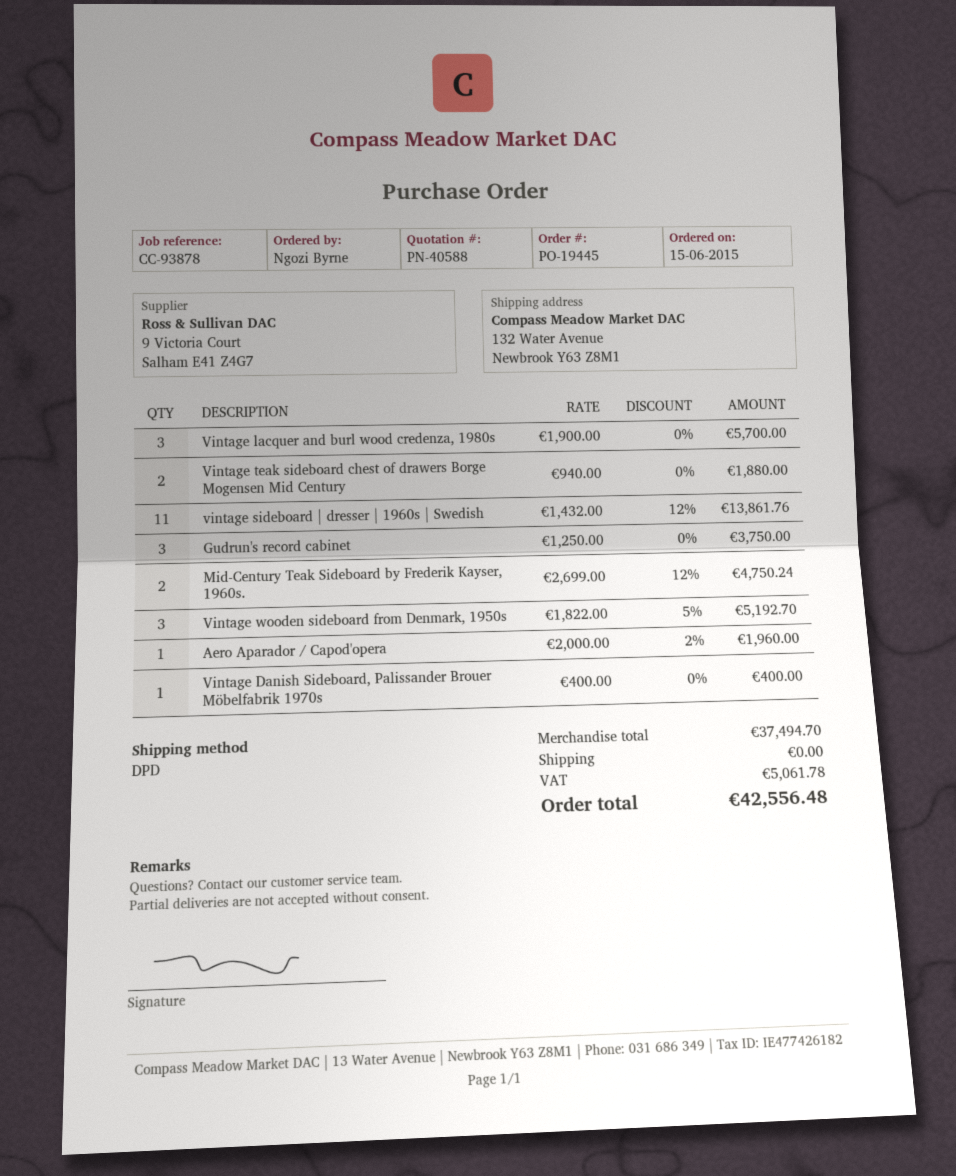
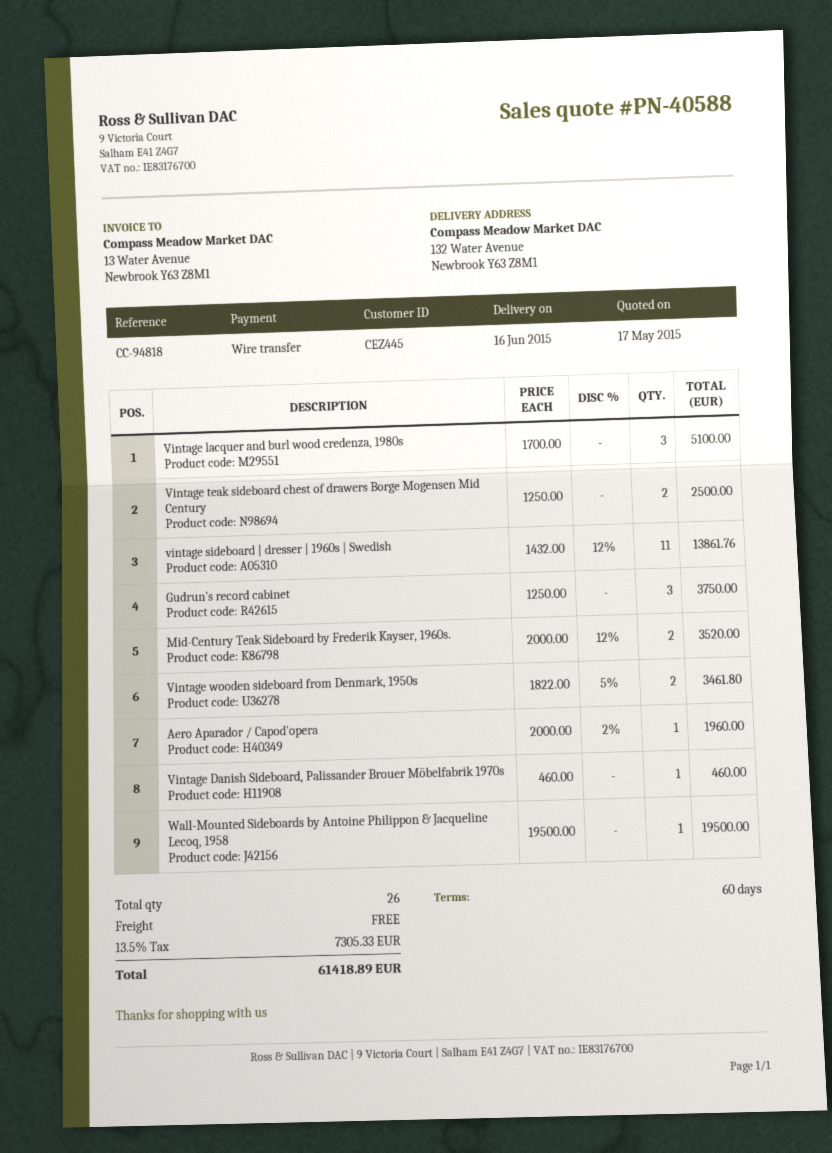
reference: CC-93878 -> CC-94818
Vintage lacquer and burl wood credenza, 1980s: 3 x 1900.00 = 5700.00 -> 3 x 1700.00 = 5100.00
Vintage teak sideboard chest of drawers Borge Mogensen Mid Century: 2 x 940.00 = 1880.00 -> 2 x 1250.00 = 2500.00
Mid-Century Teak Sideboard by Frederik Kayser, 1960s.: 2 x 2699.00 - 12% = 4750.24 -> 2 x 2000.00 - 12% = 3520.00
Vintage wooden sideboard from Denmark, 1950s: 3 x 1822.00 - 5% = 5192.70 -> 2 x 1822.00 - 5% = 3461.80
Vintage Danish Sideboard, Palissander Brouer Möbelfabrik 1970s: 1 x 400.00 = 400.00 -> 1 x 460.00 = 460.00
Wall-Mounted Sideboards by Antoine Philippon & Jacqueline Lecoq, 1958: none -> 1 x 19500.00 = 19500.00
tax: 5061.78 -> 7305.33
total: 42556.48 -> 61418.89

